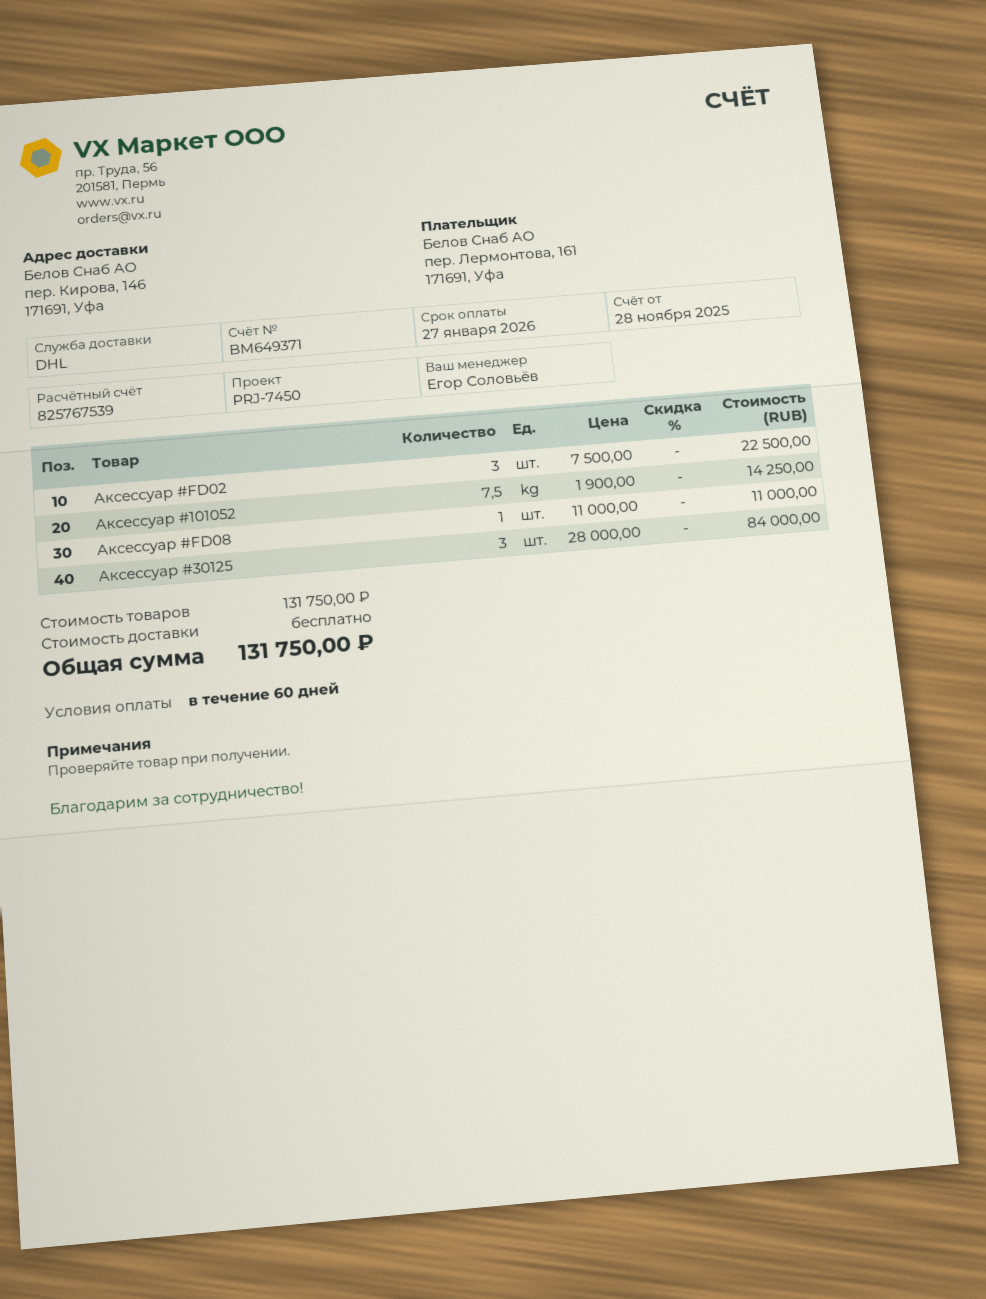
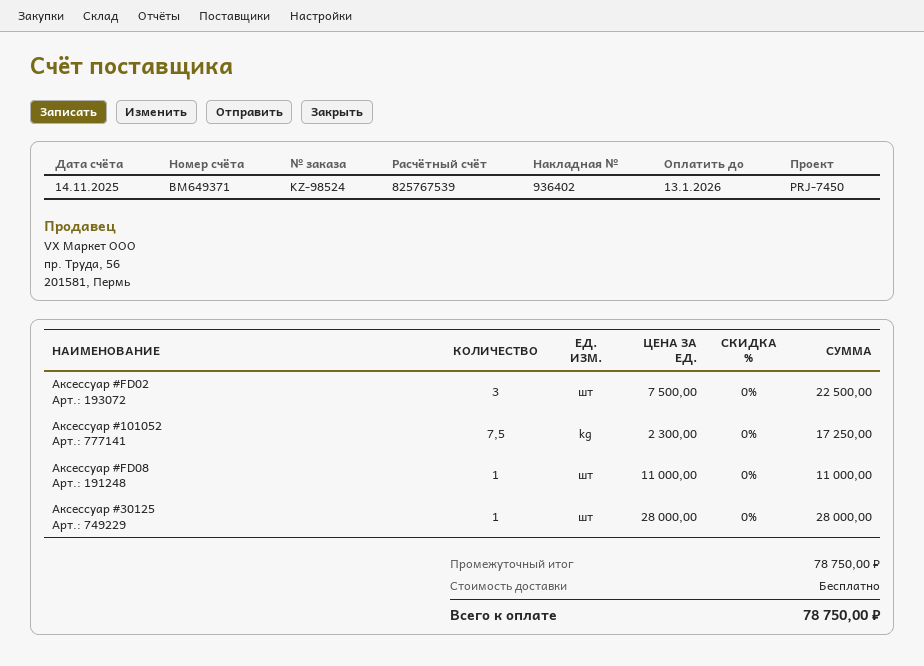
invoice date: 2025-11-28 -> 2025-11-14
due date: 2026-01-27 -> 2026-01-13
Аксессуар #101052: 7.5 x 1900.00 = 14250.00 -> 7.5 x 2300.00 = 17250.00
Аксессуар #30125: 3 x 28000.00 = 84000.00 -> 1 x 28000.00 = 28000.00
subtotal: 131750.00 -> 78750.00
total: 131750.00 -> 78750.00

